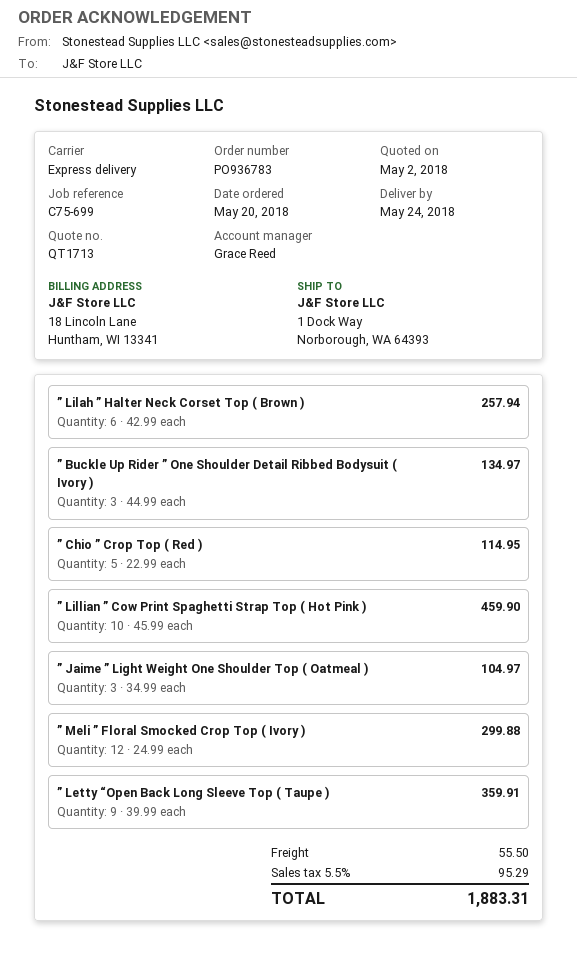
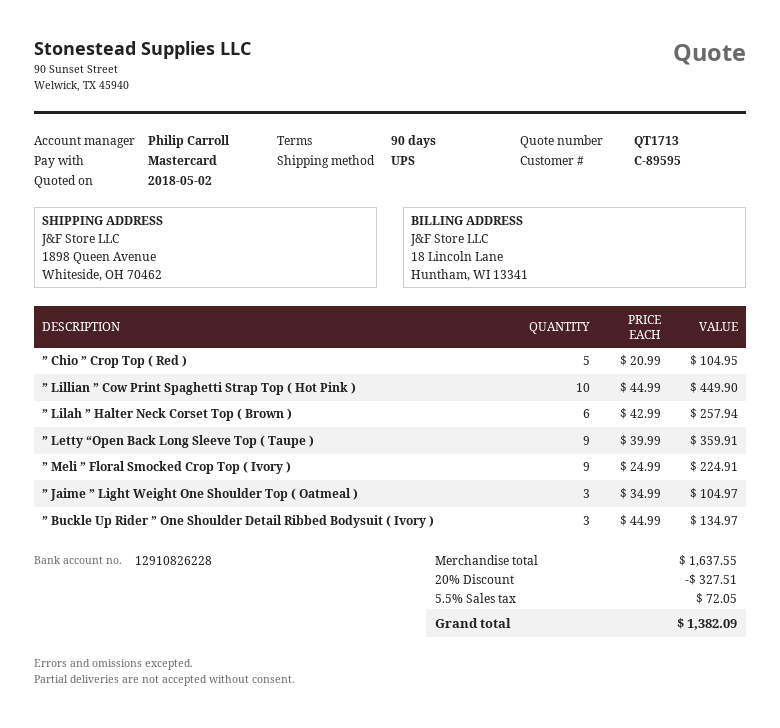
sales rep: Grace Reed -> Philip Carroll
shipping method: express -> UPS
ship to: 1 Dock Way, Norborough, WA 64393 -> 1898 Queen Avenue, Whiteside, OH 70462
” Chio ” Crop Top ( Red ): 5 x 22.99 = 114.95 -> 5 x 20.99 = 104.95
” Lillian ” Cow Print Spaghetti Strap Top ( Hot Pink ): 10 x 45.99 = 459.90 -> 10 x 44.99 = 449.90
” Meli ” Floral Smocked Crop Top ( Ivory ): 12 x 24.99 = 299.88 -> 9 x 24.99 = 224.91
discount: none -> 20% = 327.51
shipping: 55.50 -> none
tax: 5.5% = 95.29 -> 5.5% = 72.05
total: 1883.31 -> 1382.09

